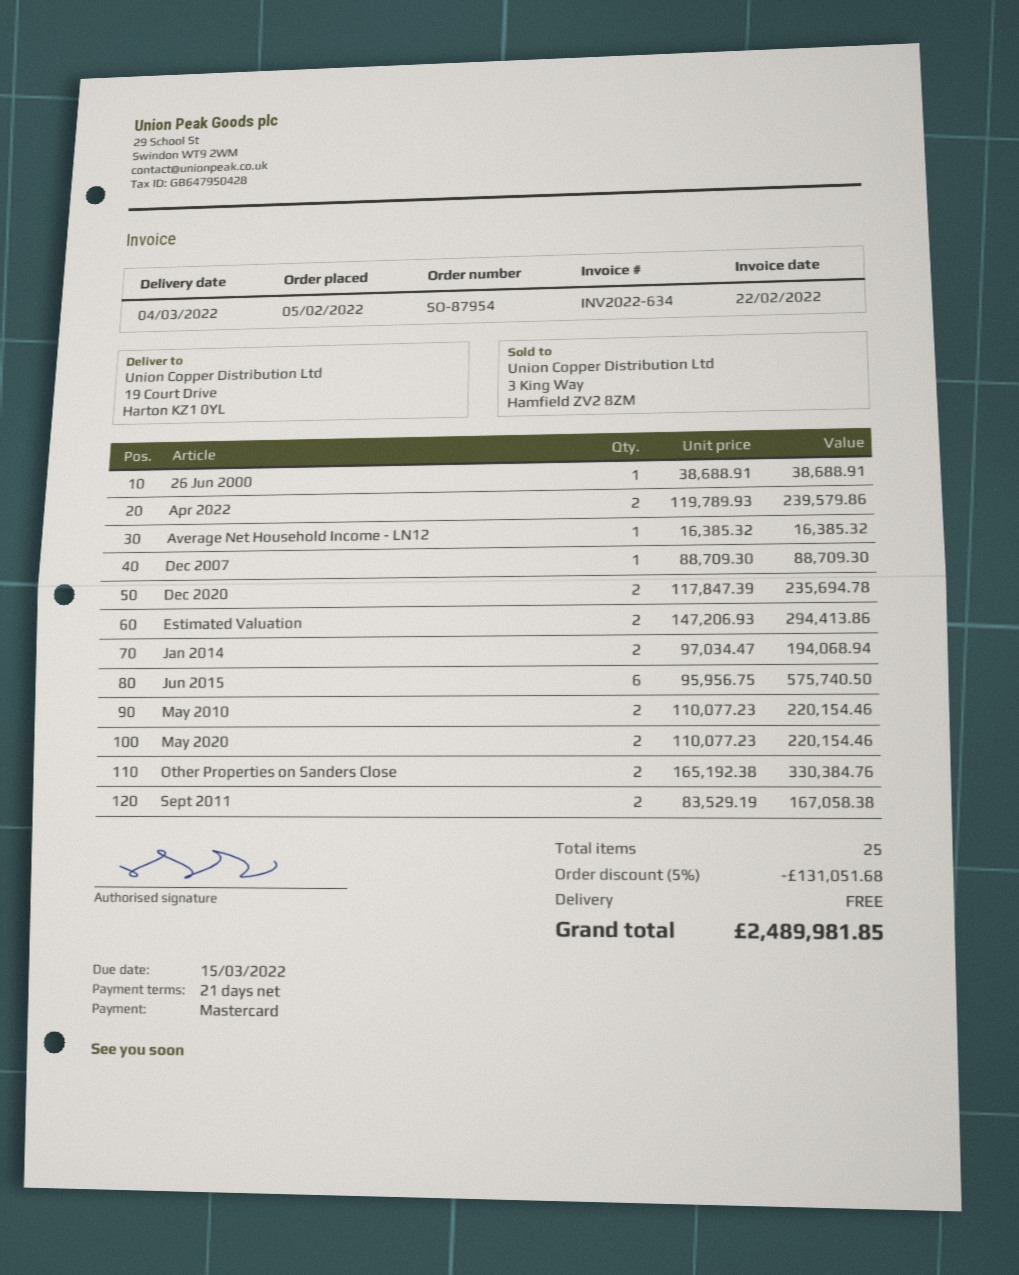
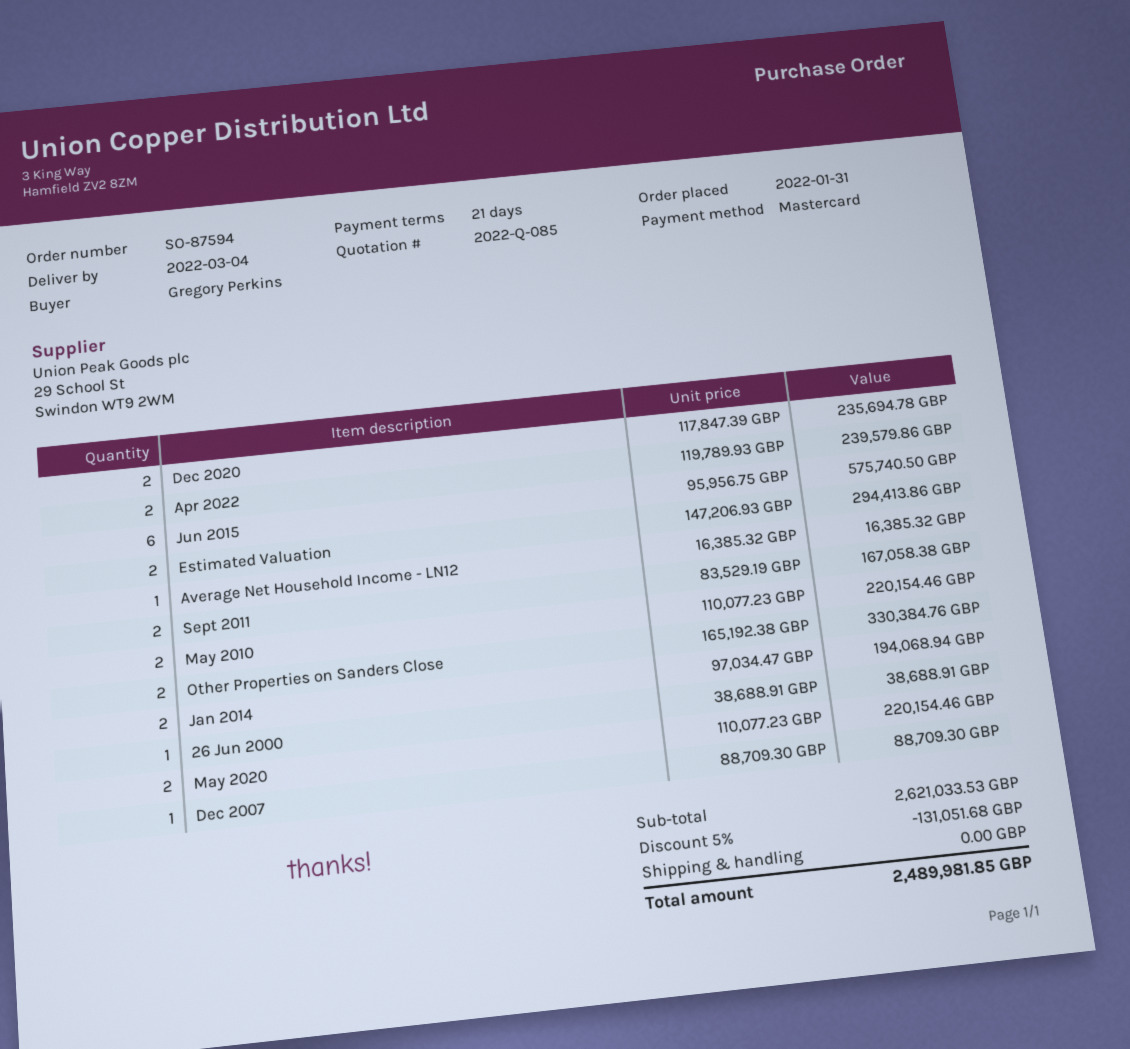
order number: SO-87954 -> SO-87594
order date: 2022-02-05 -> 2022-01-31

